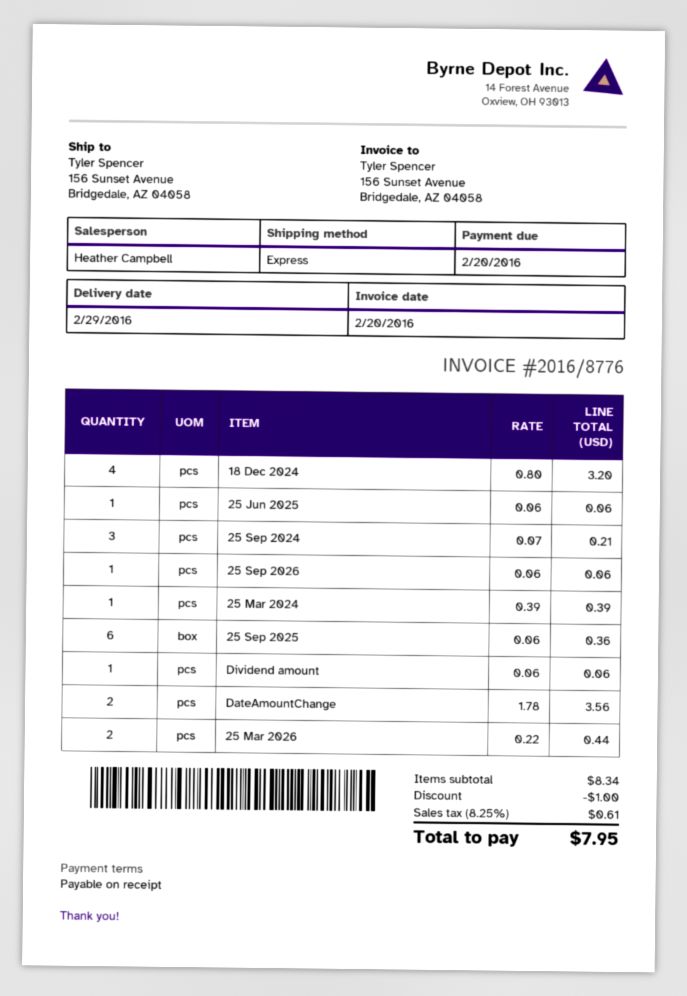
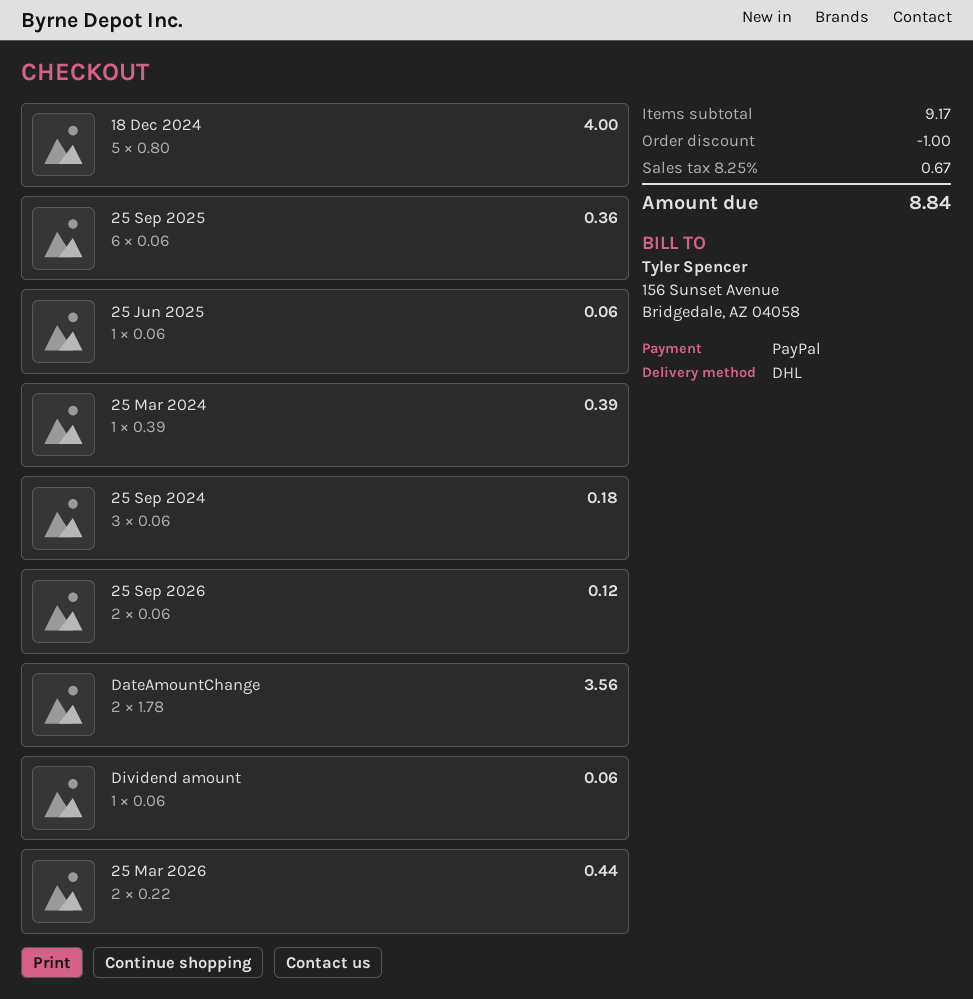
shipping method: express -> DHL
18 Dec 2024: 4 x 0.80 = 3.20 -> 5 x 0.80 = 4.00
25 Sep 2024: 3 x 0.07 = 0.21 -> 3 x 0.06 = 0.18
25 Sep 2026: 1 x 0.06 = 0.06 -> 2 x 0.06 = 0.12
subtotal: 8.34 -> 9.17
tax: 8.25% = 0.61 -> 8.25% = 0.67
total: 7.95 -> 8.84

